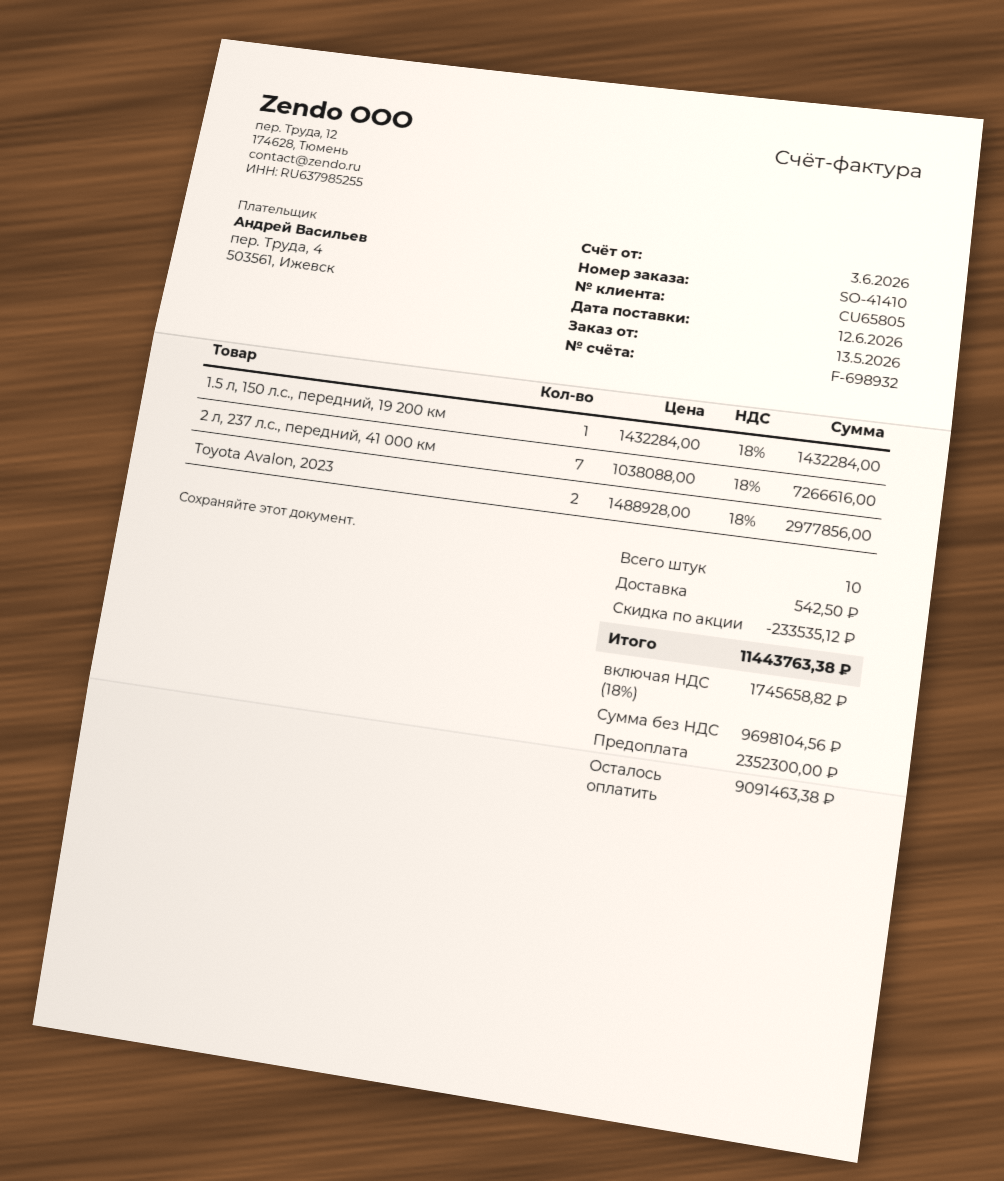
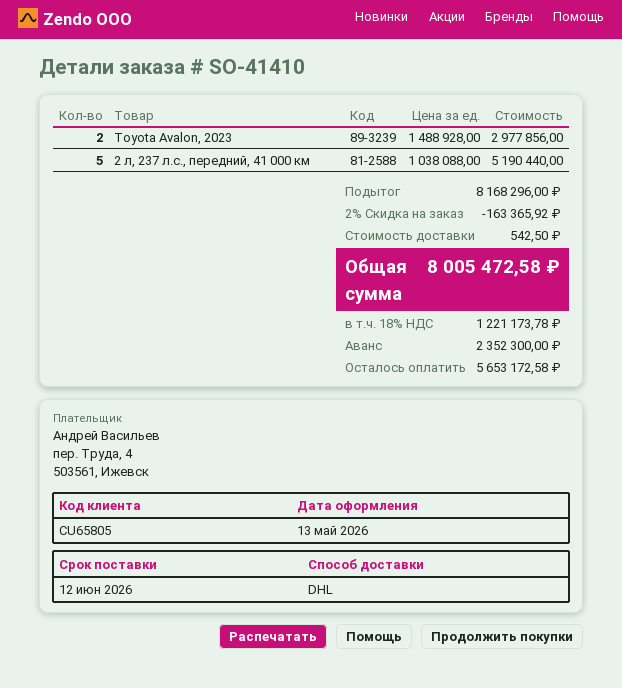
1.5 л, 150 л.с., передний, 19 200 км: 1 x 1432284.00 = 1432284.00 -> none
2 л, 237 л.с., передний, 41 000 км: 7 x 1038088.00 = 7266616.00 -> 5 x 1038088.00 = 5190440.00
discount: 233535.12 -> 163365.92
tax: 18% = 1745658.82 -> 18% = 1221173.78
total: 11443763.38 -> 8005472.58
balance: 9091463.38 -> 5653172.58

